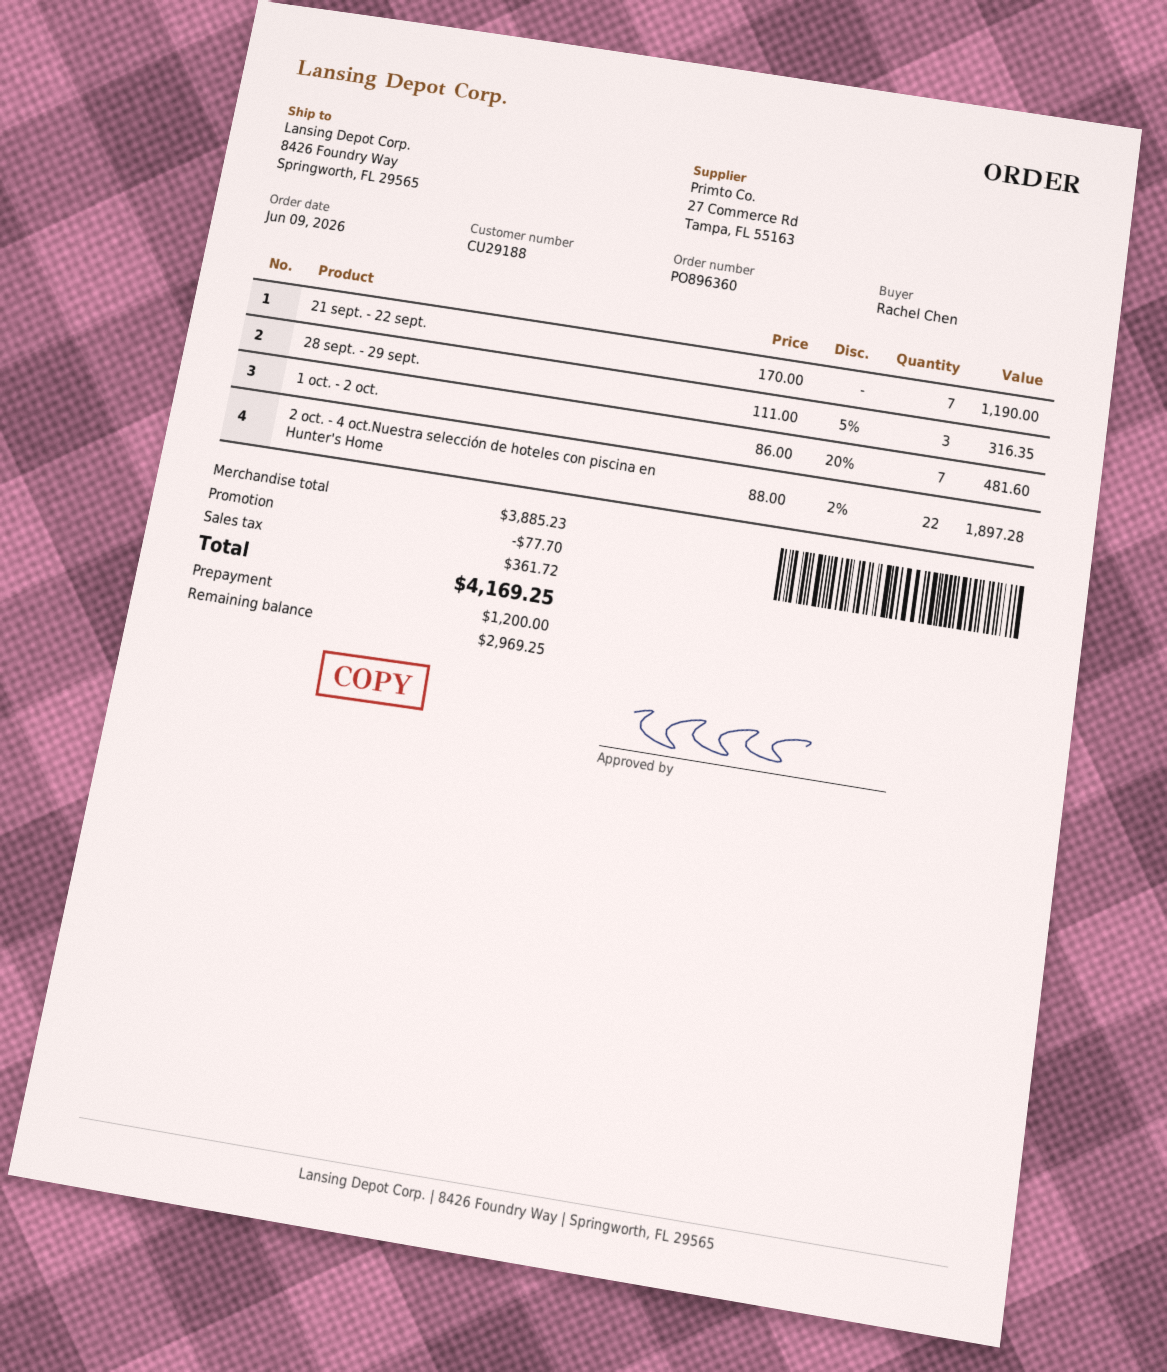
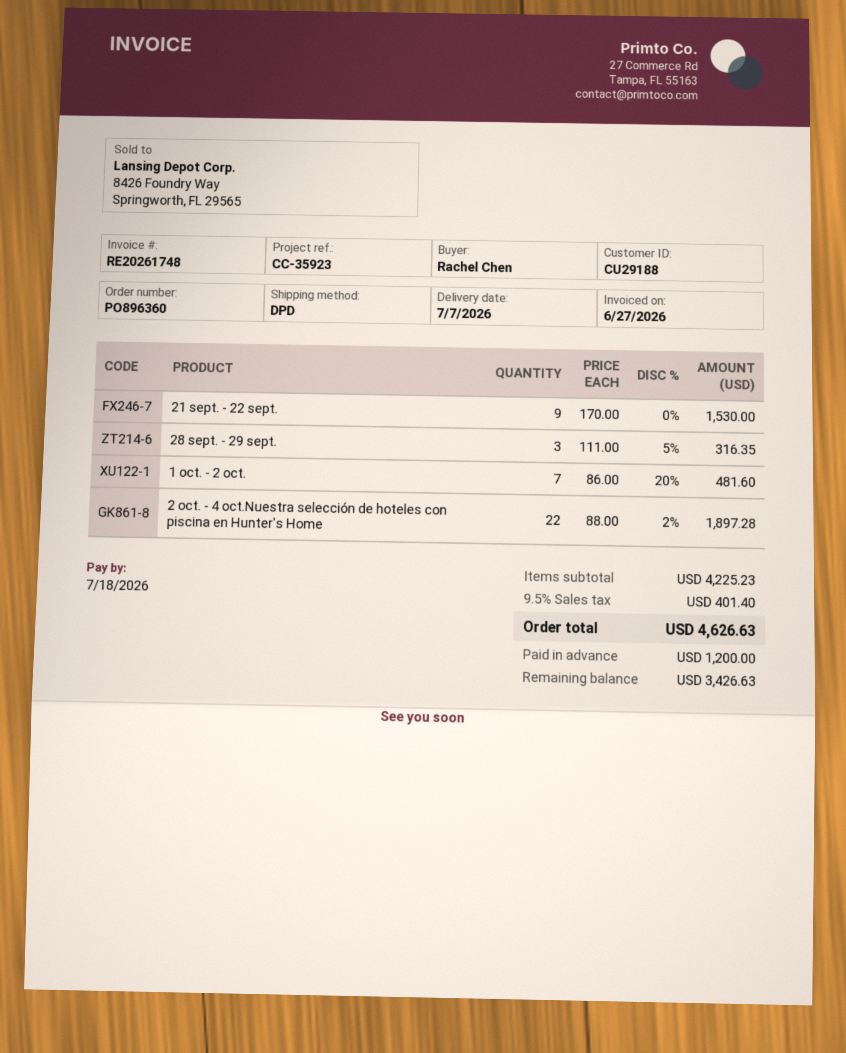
21 sept. - 22 sept.: 7 x 170.00 = 1190.00 -> 9 x 170.00 = 1530.00
subtotal: 3885.23 -> 4225.23
discount: 77.70 -> none
tax: 361.72 -> 401.40
total: 4169.25 -> 4626.63
balance: 2969.25 -> 3426.63

